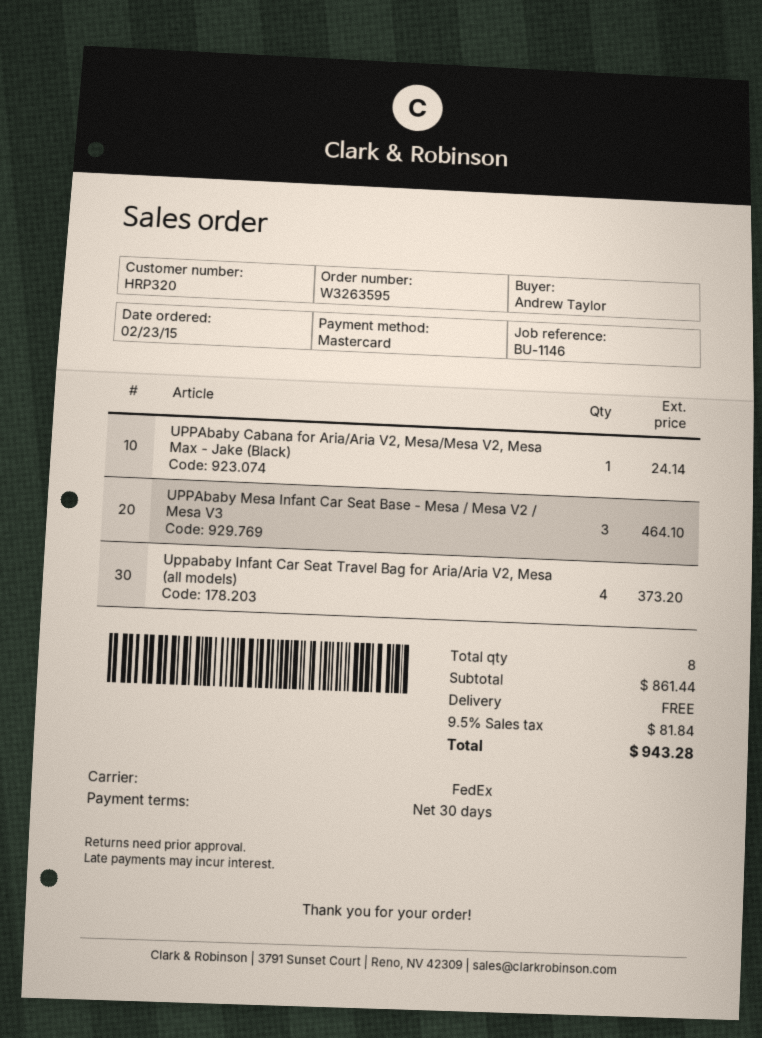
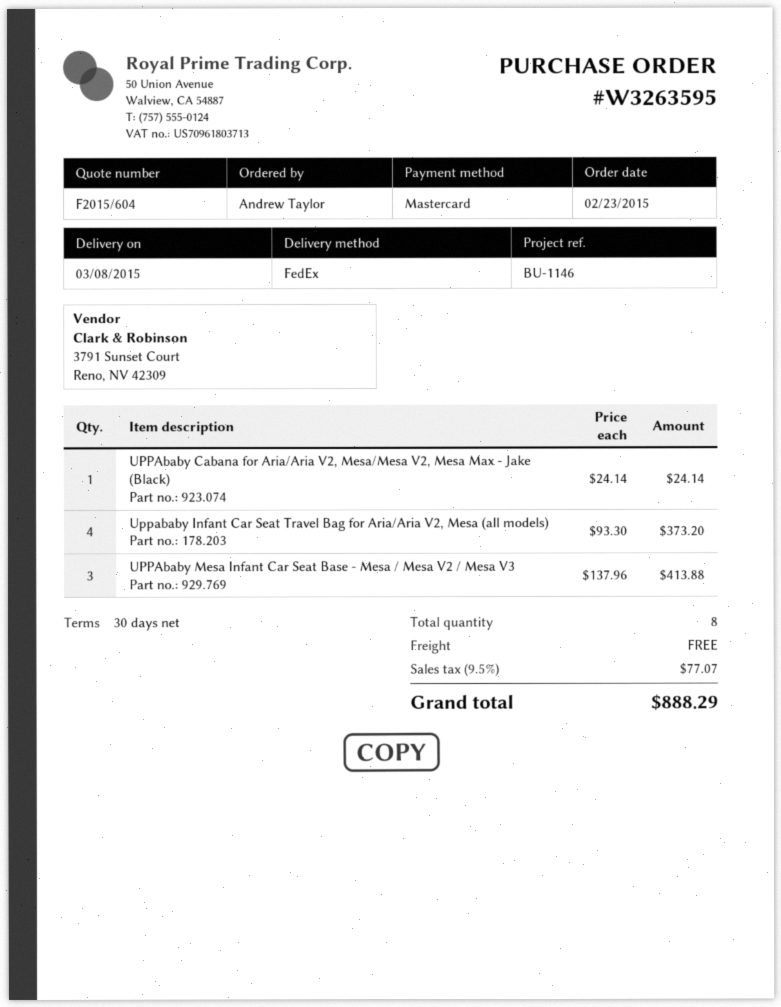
UPPAbaby Mesa Infant Car Seat Base - Mesa / Mesa V2 / Mesa V3: 3 for 464.10 -> 3 for 413.88
tax: 9.5% = 81.84 -> 9.5% = 77.07
total: 943.28 -> 888.29

